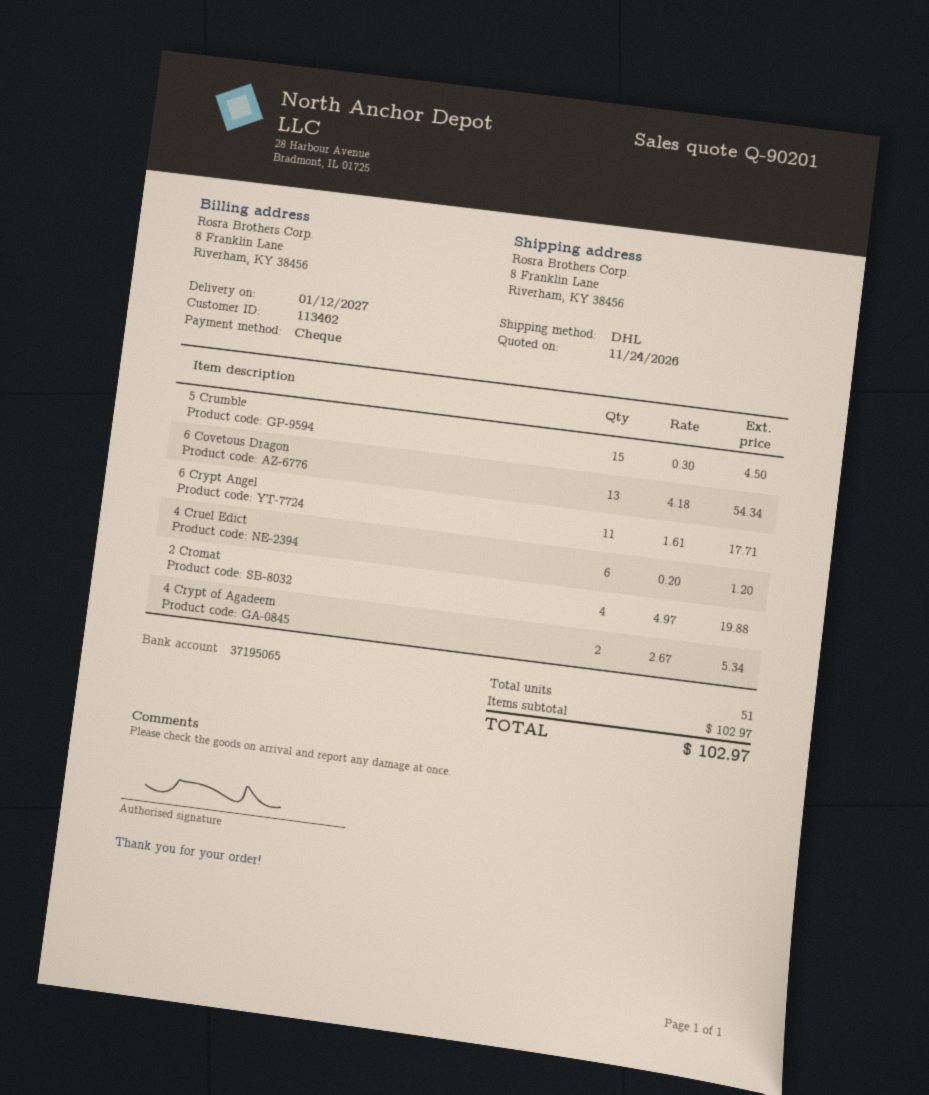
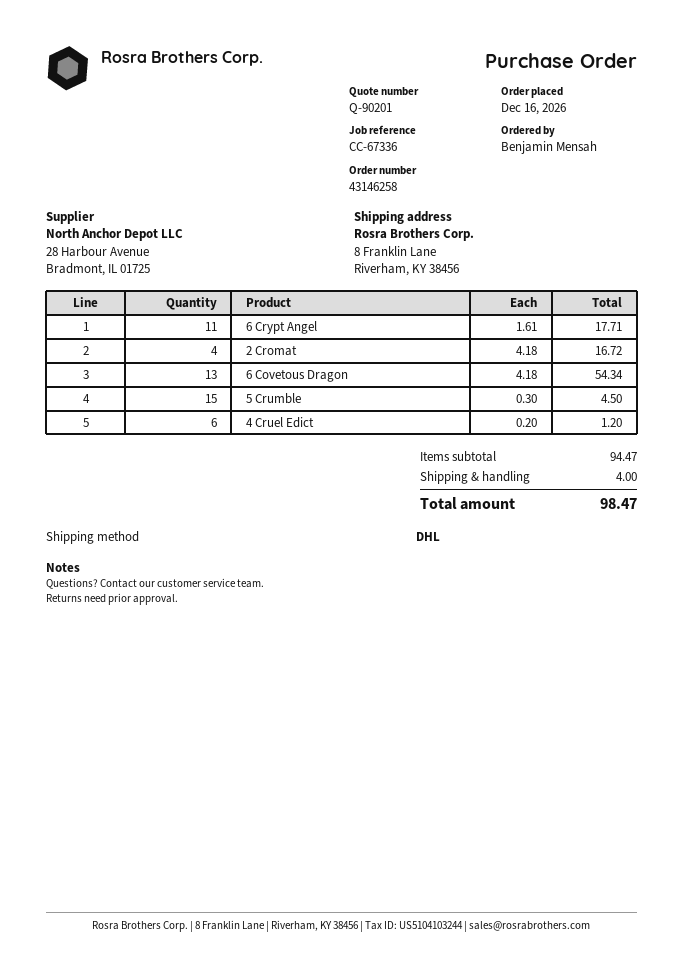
2 Cromat: 4 x 4.97 = 19.88 -> 4 x 4.18 = 16.72
4 Crypt of Agadeem: 2 x 2.67 = 5.34 -> none
subtotal: 102.97 -> 94.47
shipping: none -> 4.00
total: 102.97 -> 98.47

